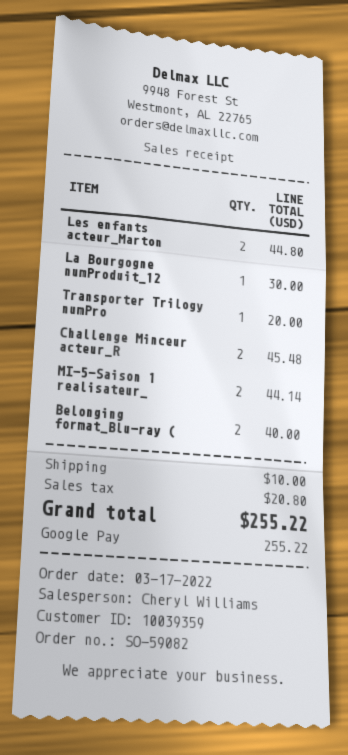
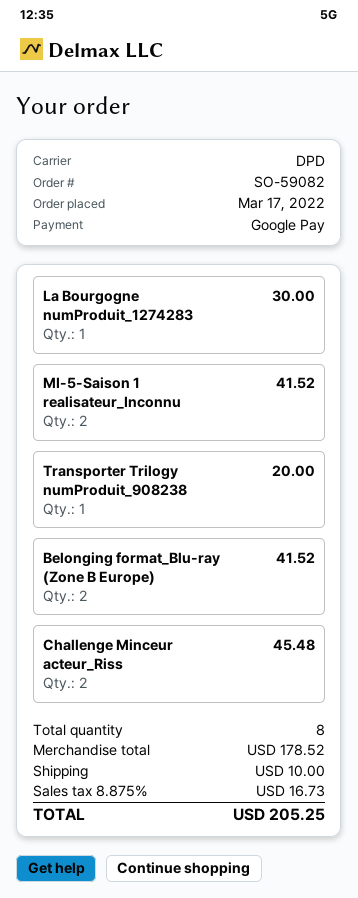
Les enfants acteur_Marton: 2 for 44.80 -> none
MI-5-Saison 1 realisateur_: 2 for 44.14 -> 2 for 41.52
Belonging format_Blu-ray (: 2 for 40.00 -> 2 for 41.52
tax: 20.80 -> 16.73
total: 255.22 -> 205.25

